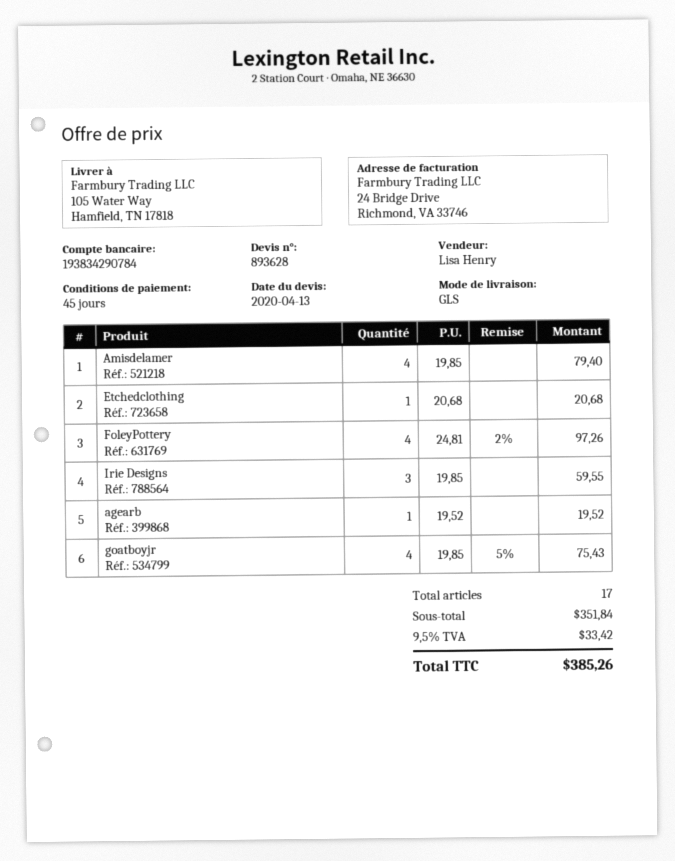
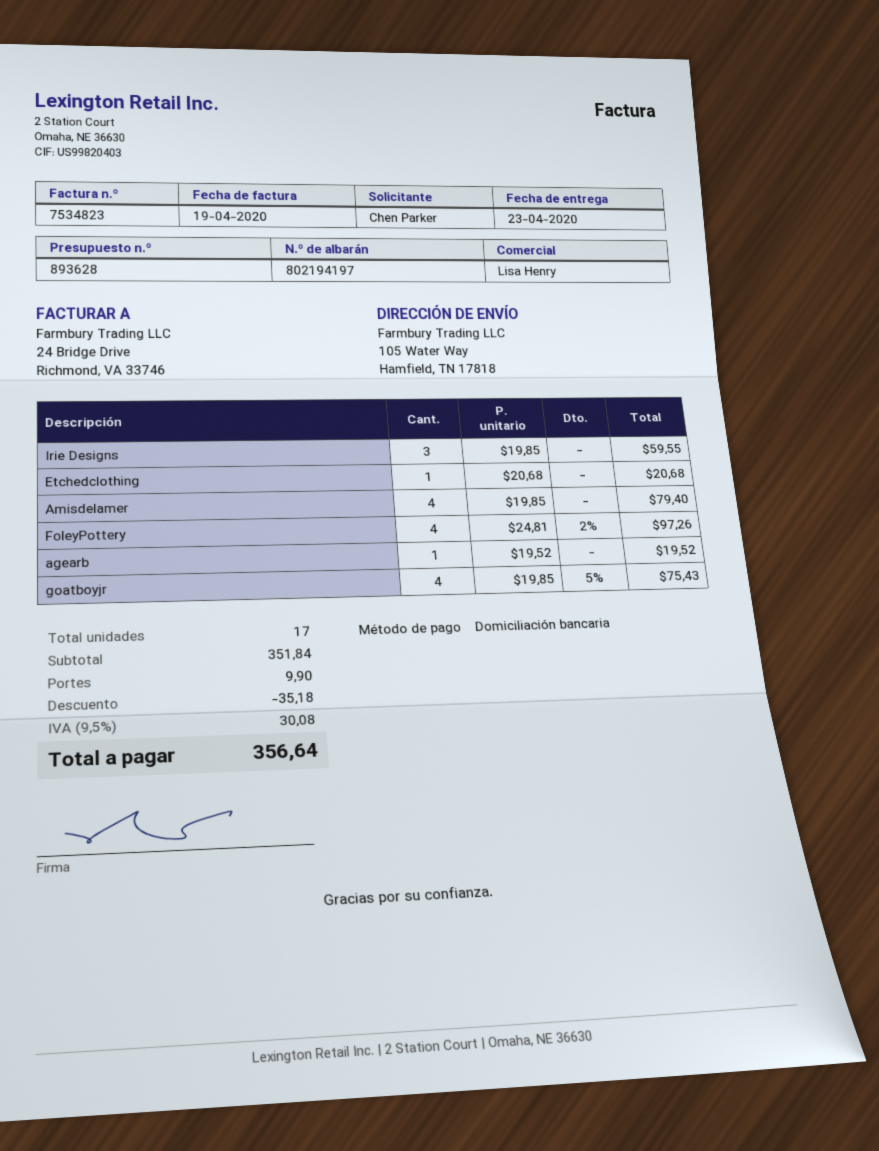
discount: none -> 35.18
shipping: none -> 9.90
tax: 9.5% = 33.42 -> 9.5% = 30.08
total: 385.26 -> 356.64

